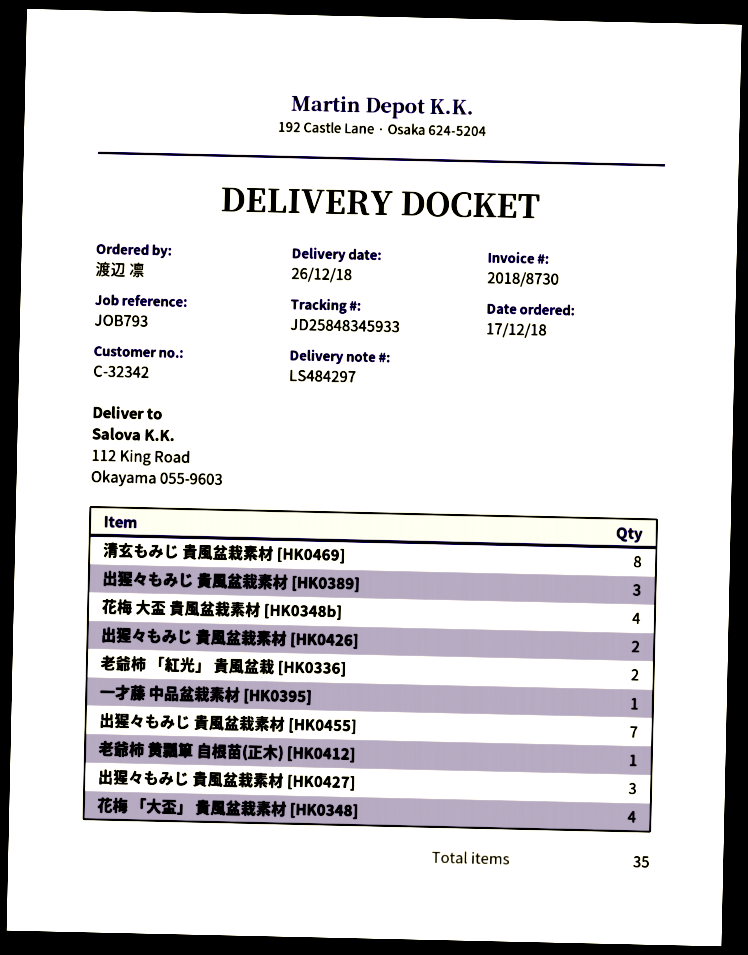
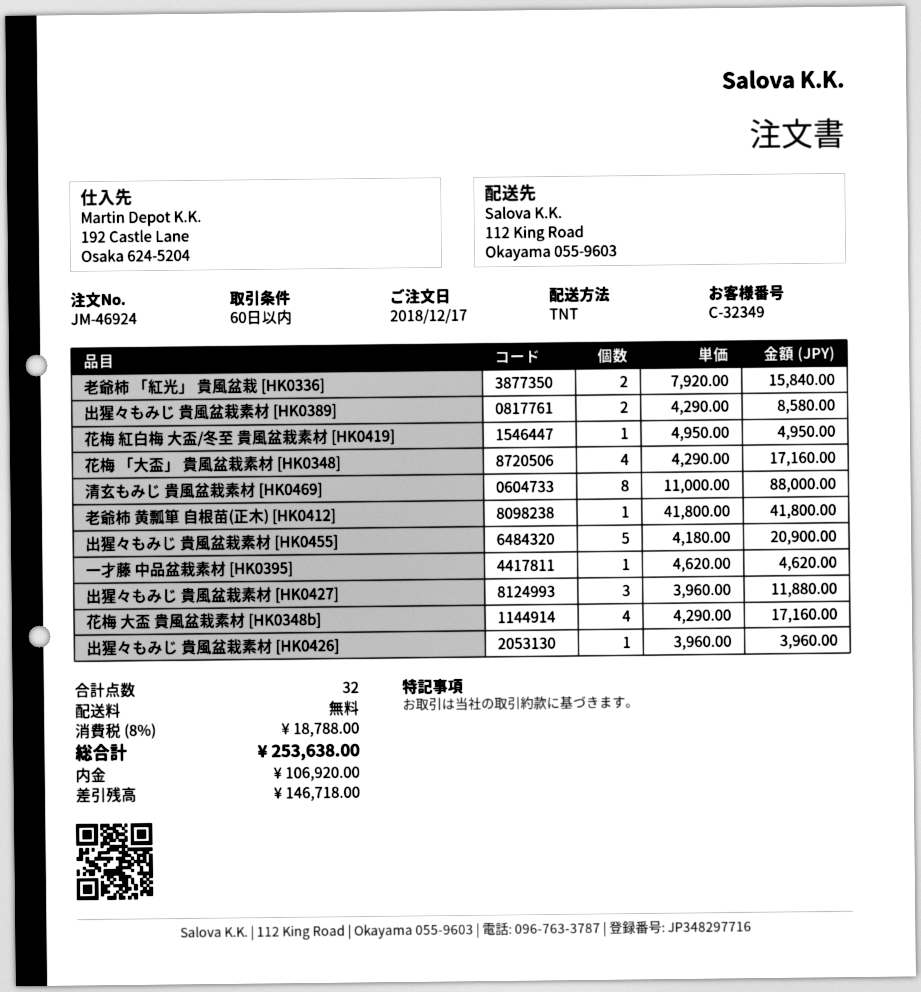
customer number: C-32342 -> C-32349
出猩々もみじ 貴風盆栽素材 [HK0389]: 3 -> 2
出猩々もみじ 貴風盆栽素材 [HK0426]: 2 -> 1
出猩々もみじ 貴風盆栽素材 [HK0455]: 7 -> 5
花梅 紅白梅 大盃/冬至 貴風盆栽素材 [HK0419]: none -> 1
total quantity: 35 -> 32

